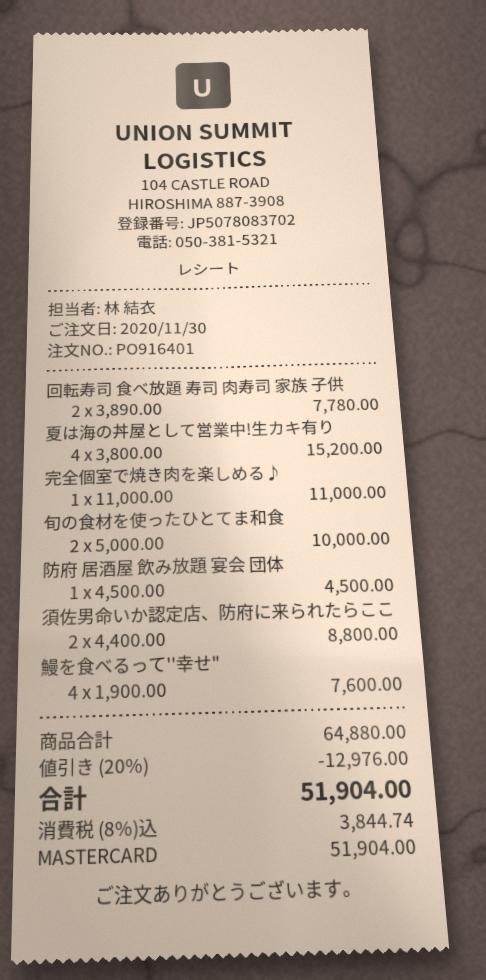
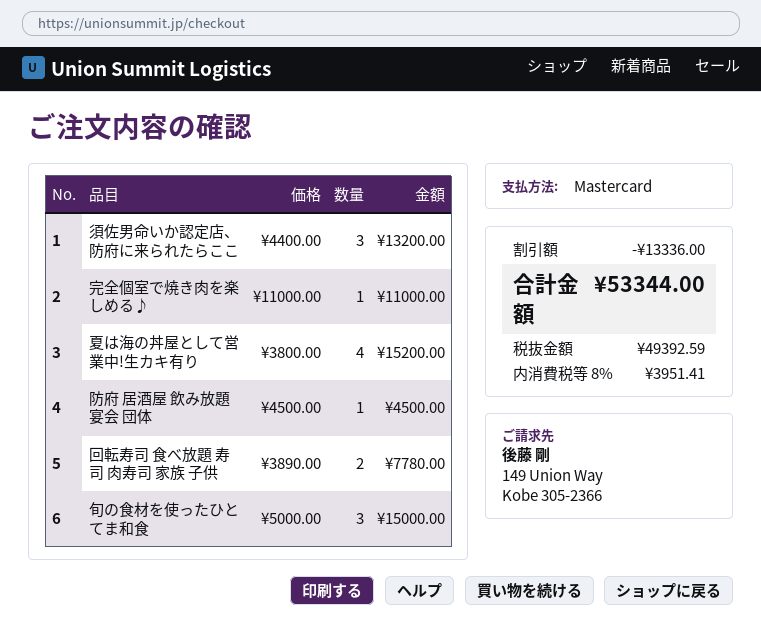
旬の食材を使ったひとてま和食: 2 x 5000.00 = 10000.00 -> 3 x 5000.00 = 15000.00
須佐男命いか認定店、防府に来られたらここ: 2 x 4400.00 = 8800.00 -> 3 x 4400.00 = 13200.00
鰻を食べるって''幸せ": 4 x 1900.00 = 7600.00 -> none
discount: 12976.00 -> 13336.00
tax: 8% = 3844.74 -> 8% = 3951.41
total: 51904.00 -> 53344.00

